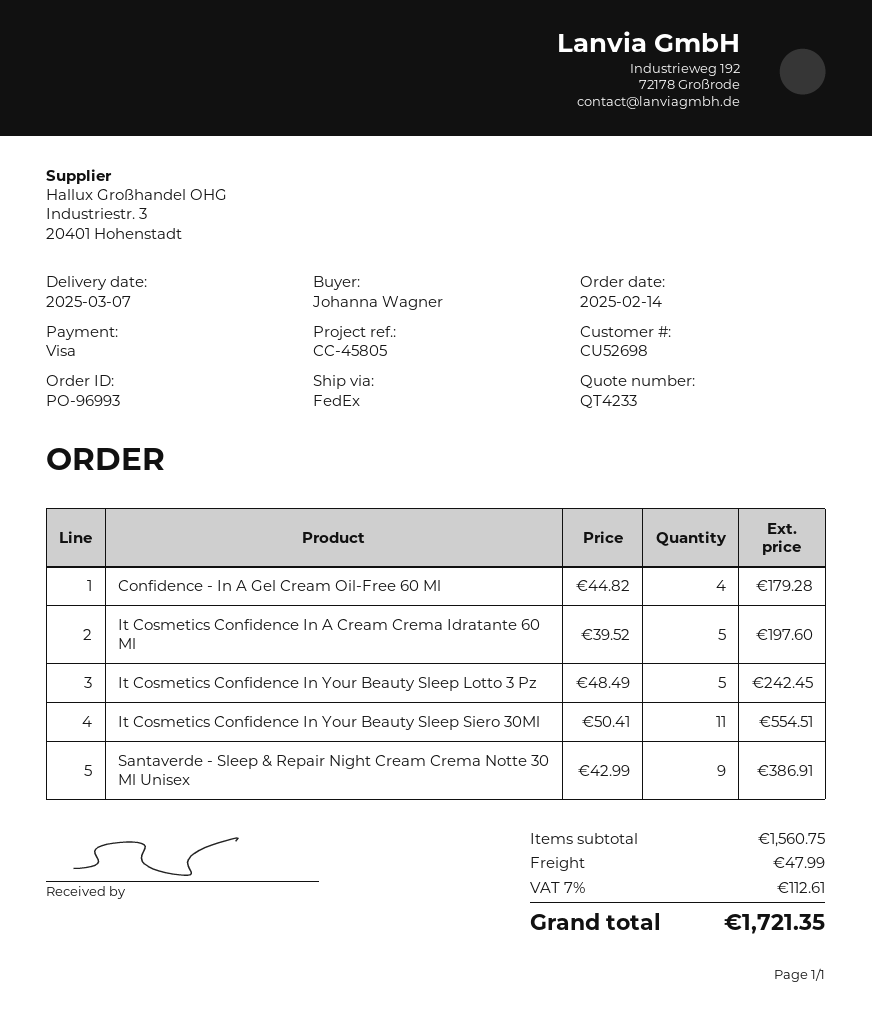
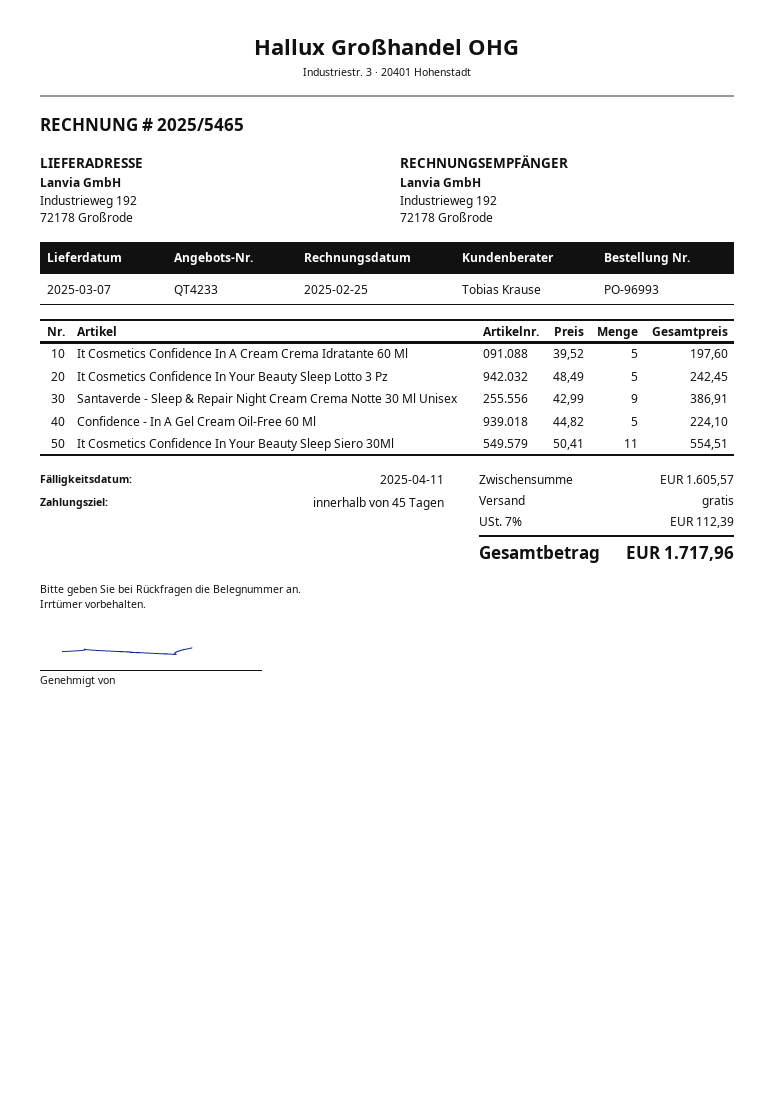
Confidence - In A Gel Cream Oil-Free 60 Ml: 4 x 44.82 = 179.28 -> 5 x 44.82 = 224.10
subtotal: 1560.75 -> 1605.57
shipping: 47.99 -> 0.00
tax: 7% = 112.61 -> 7% = 112.39
total: 1721.35 -> 1717.96

